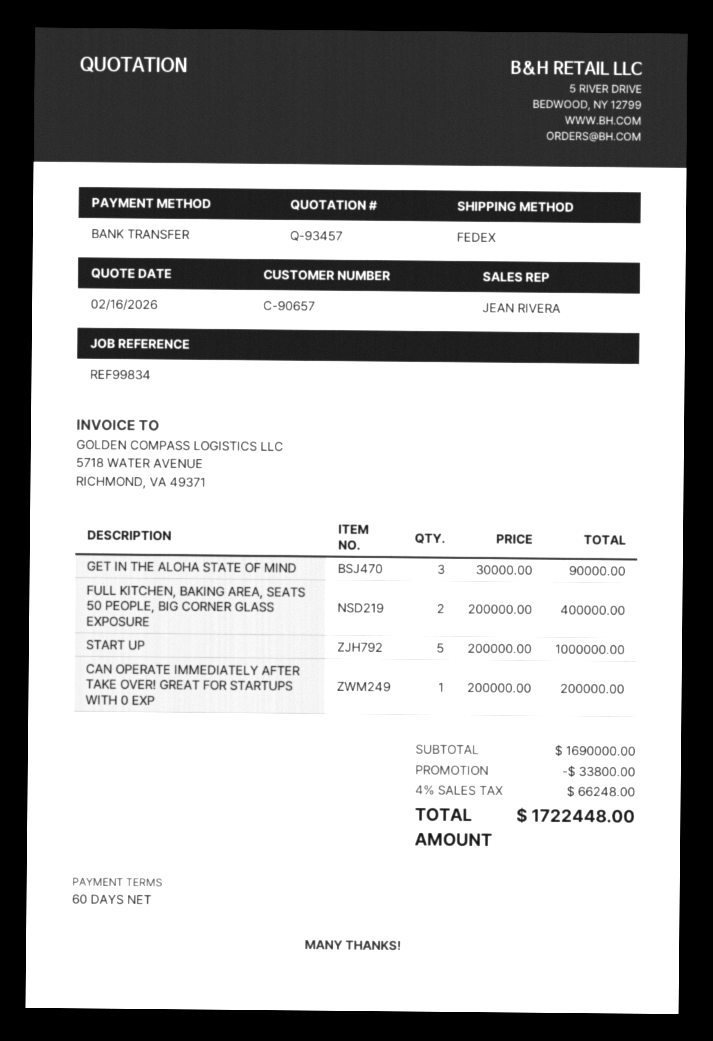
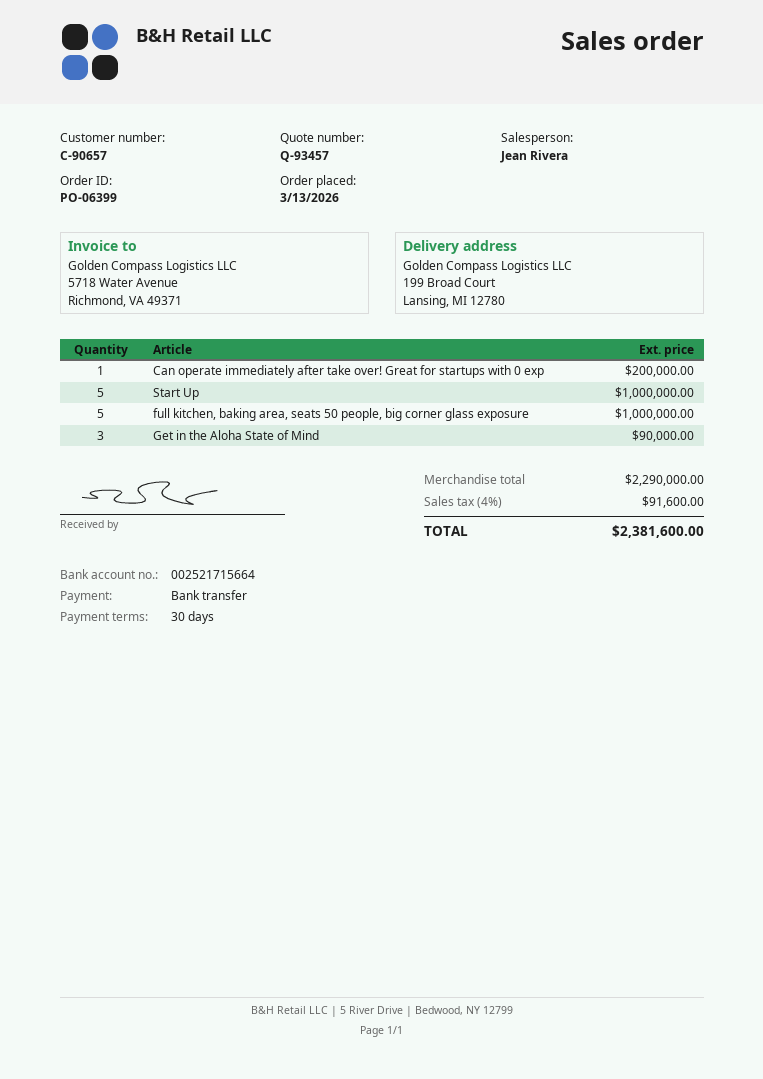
payment terms: 60 days -> 30 days
FULL KITCHEN, BAKING AREA, SEATS 50 PEOPLE, BIG CORNER GLASS EXPOSURE: 2 for 400000.00 -> 5 for 1000000.00
subtotal: 1690000.00 -> 2290000.00
discount: 33800.00 -> none
tax: 4% = 66248.00 -> 4% = 91600.00
total: 1722448.00 -> 2381600.00

